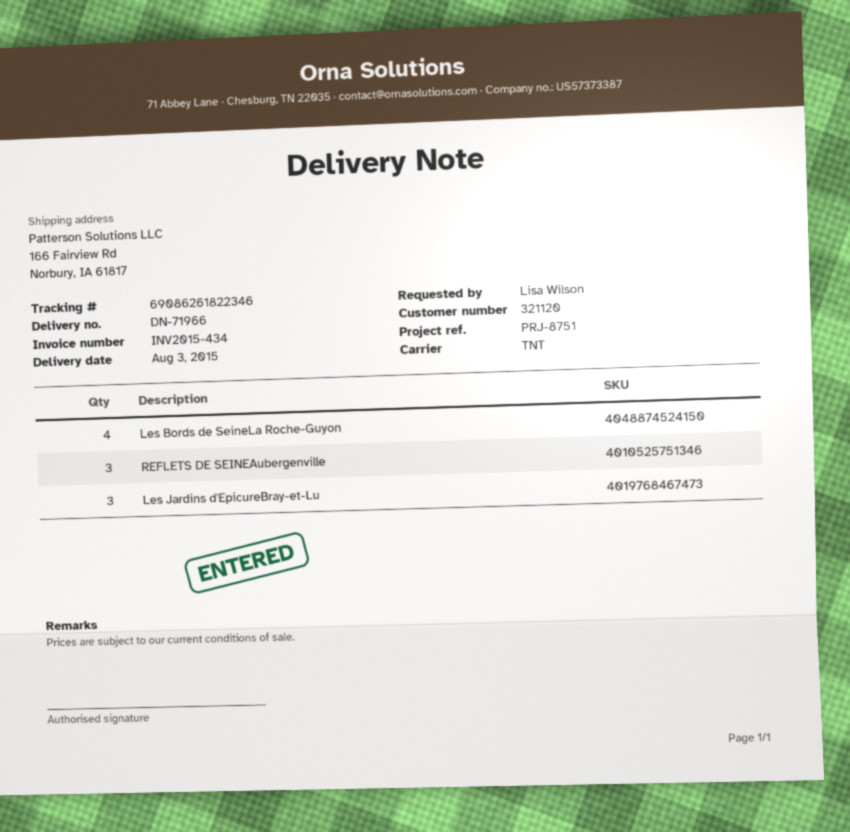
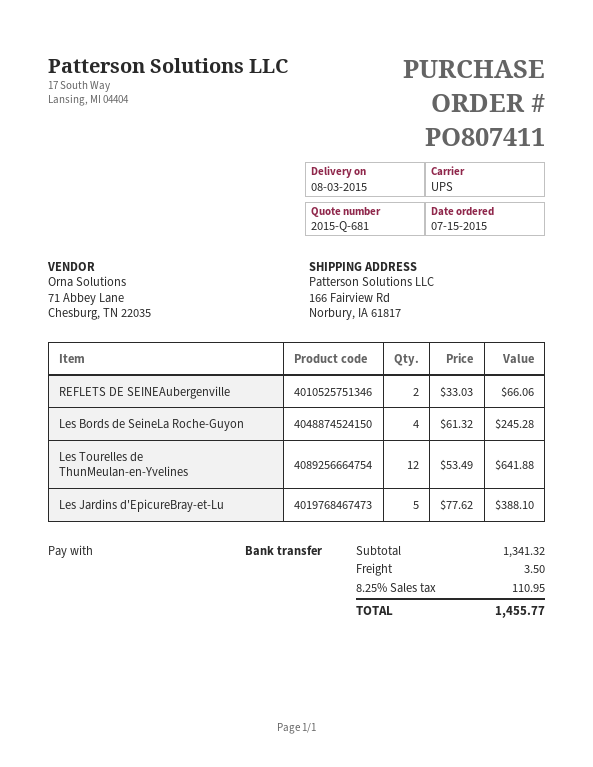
shipping method: TNT -> UPS
REFLETS DE SEINEAubergenville: 3 -> 2
Les Jardins d'EpicureBray-et-Lu: 3 -> 5
Les Tourelles de ThunMeulan-en-Yvelines: none -> 12

